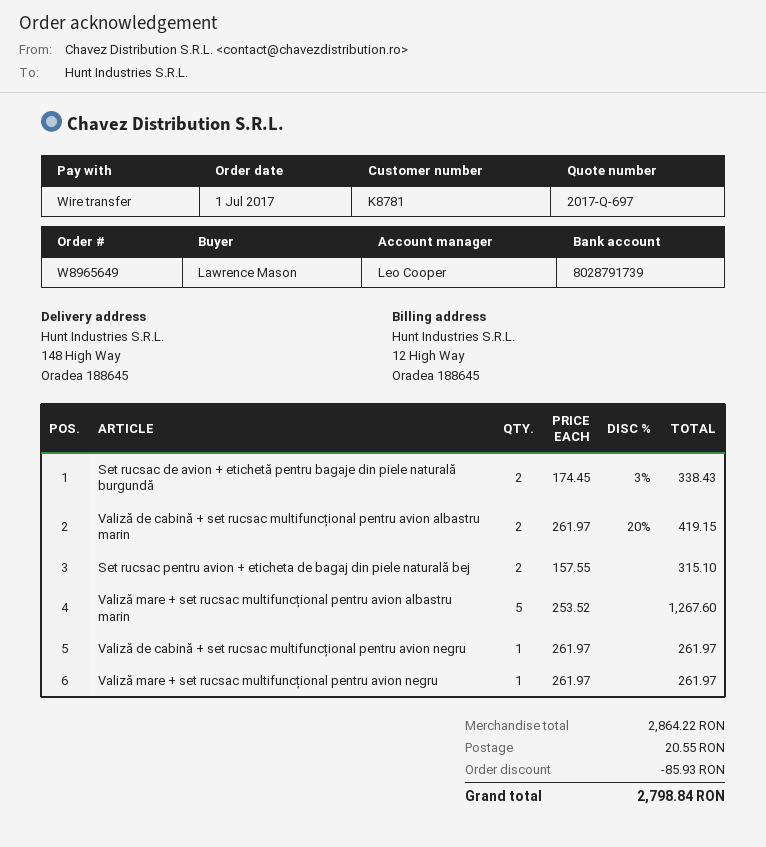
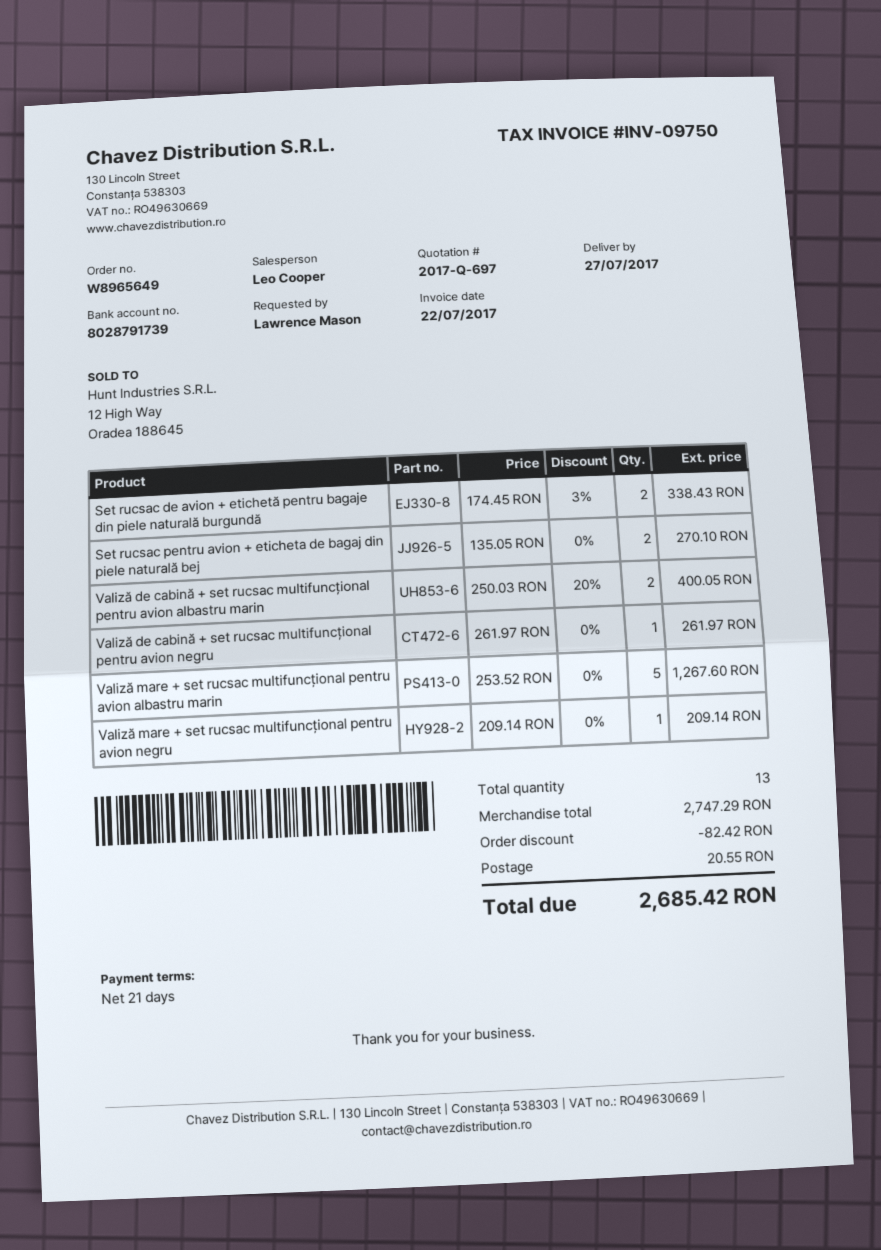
Valiză de cabină + set rucsac multifuncțional pentru avion albastru marin: 2 x 261.97 - 20% = 419.15 -> 2 x 250.03 - 20% = 400.05
Set rucsac pentru avion + eticheta de bagaj din piele naturală bej: 2 x 157.55 = 315.10 -> 2 x 135.05 = 270.10
Valiză mare + set rucsac multifuncțional pentru avion negru: 1 x 261.97 = 261.97 -> 1 x 209.14 = 209.14
subtotal: 2864.22 -> 2747.29
discount: 85.93 -> 82.42
total: 2798.84 -> 2685.42

